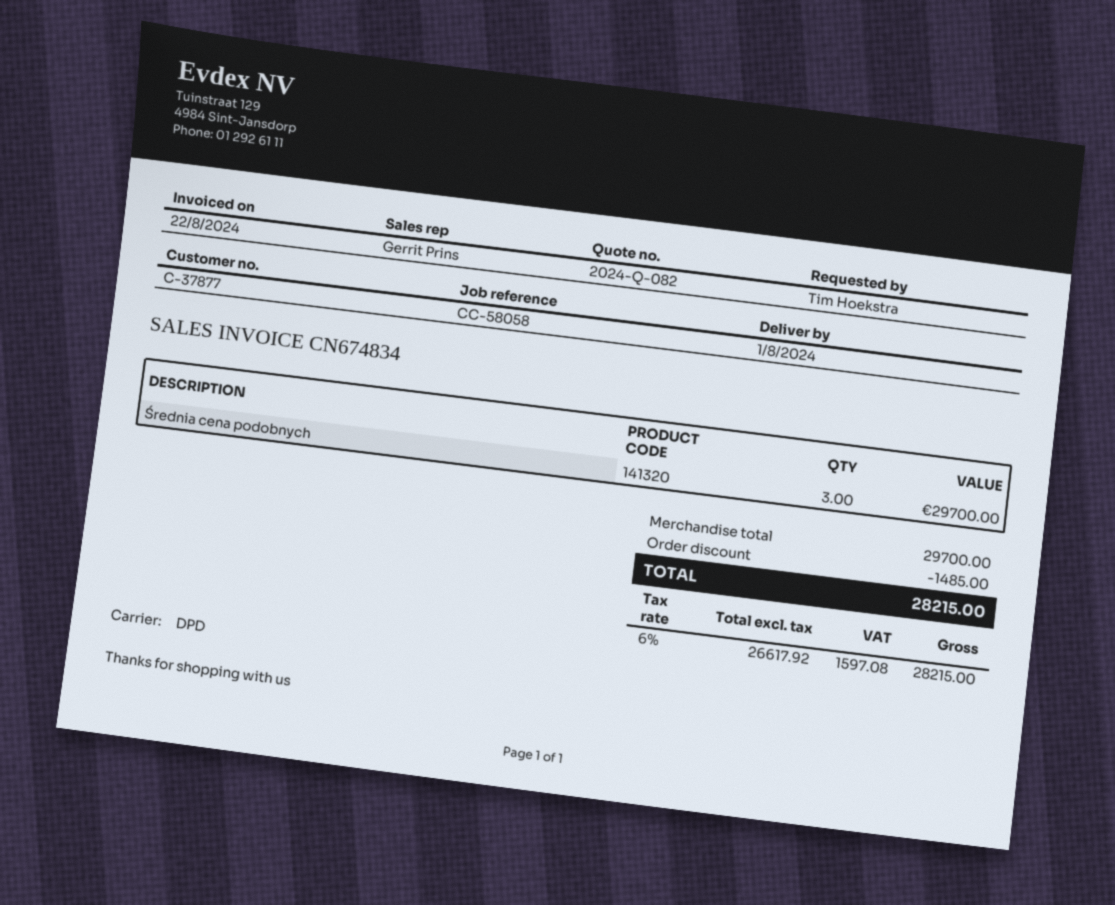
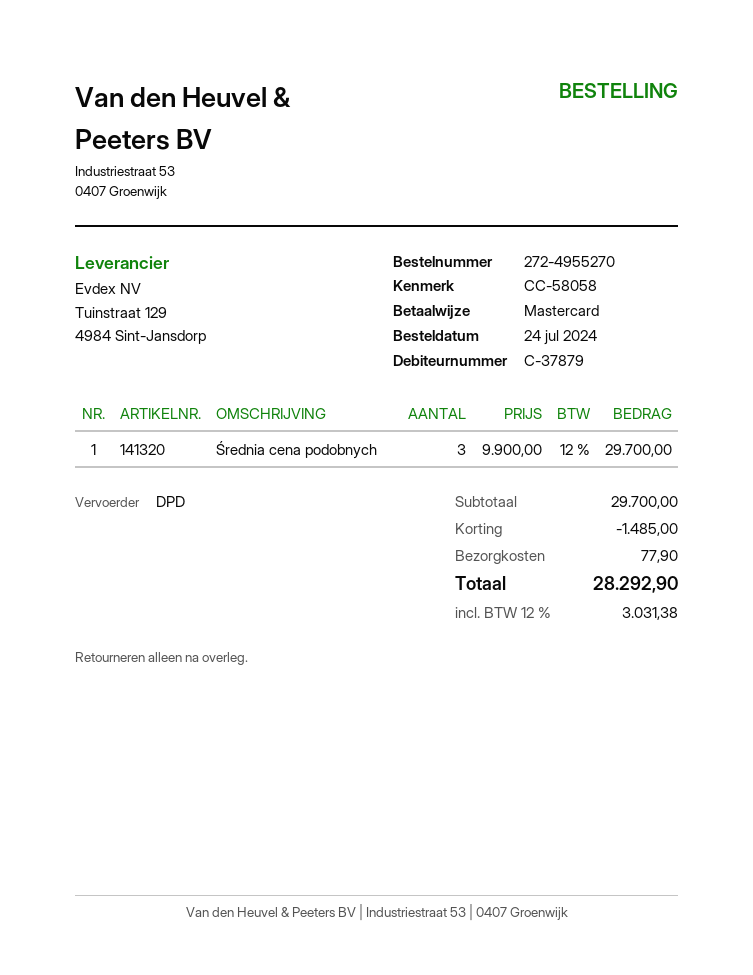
customer number: C-37877 -> C-37879
shipping: none -> 77.90
tax: 6% = 1597.08 -> 12% = 3031.38
total: 28215.00 -> 28292.90

